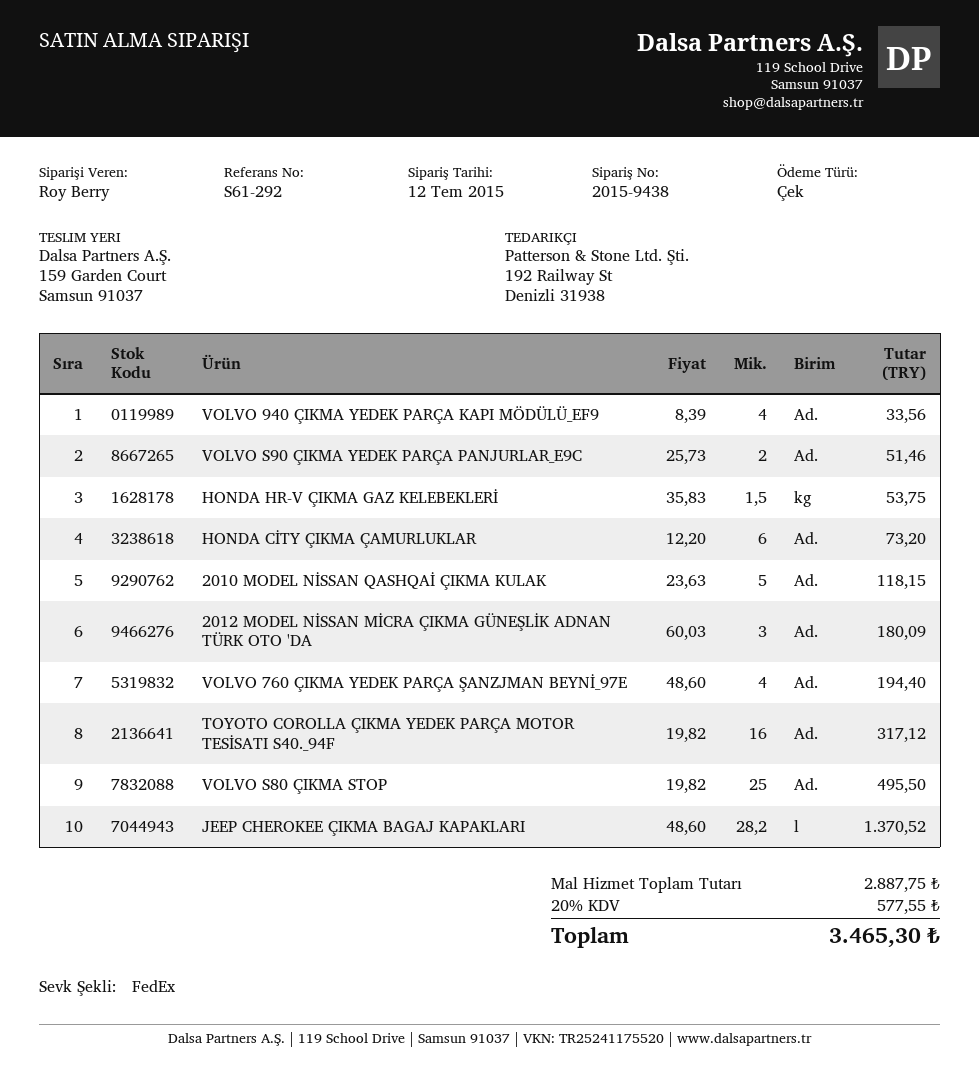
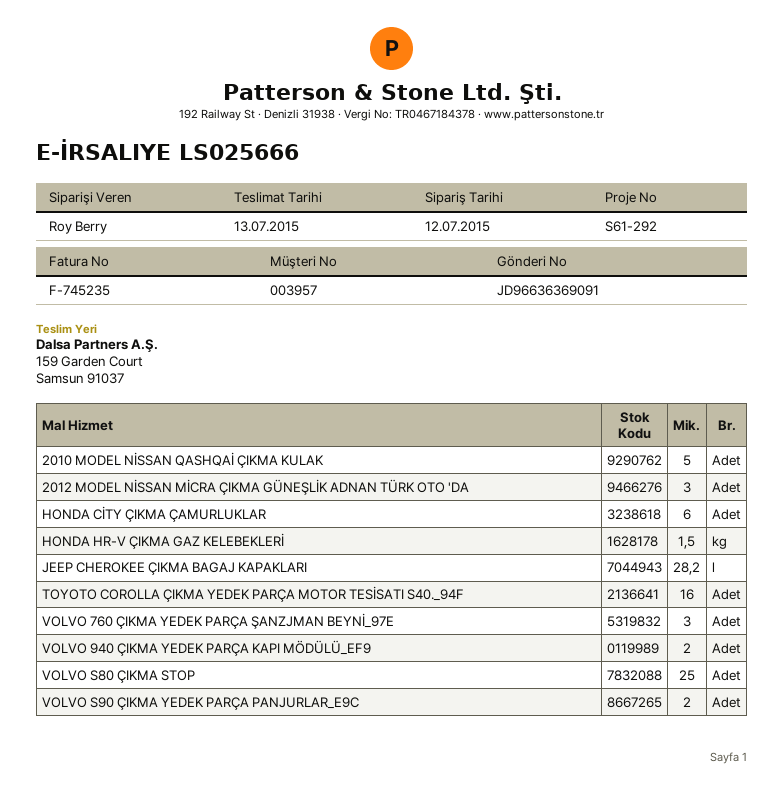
VOLVO 940 ÇIKMA YEDEK PARÇA KAPI MÖDÜLÜ_EF9: 4 -> 2
VOLVO 760 ÇIKMA YEDEK PARÇA ŞANZJMAN BEYNİ_97E: 4 -> 3

